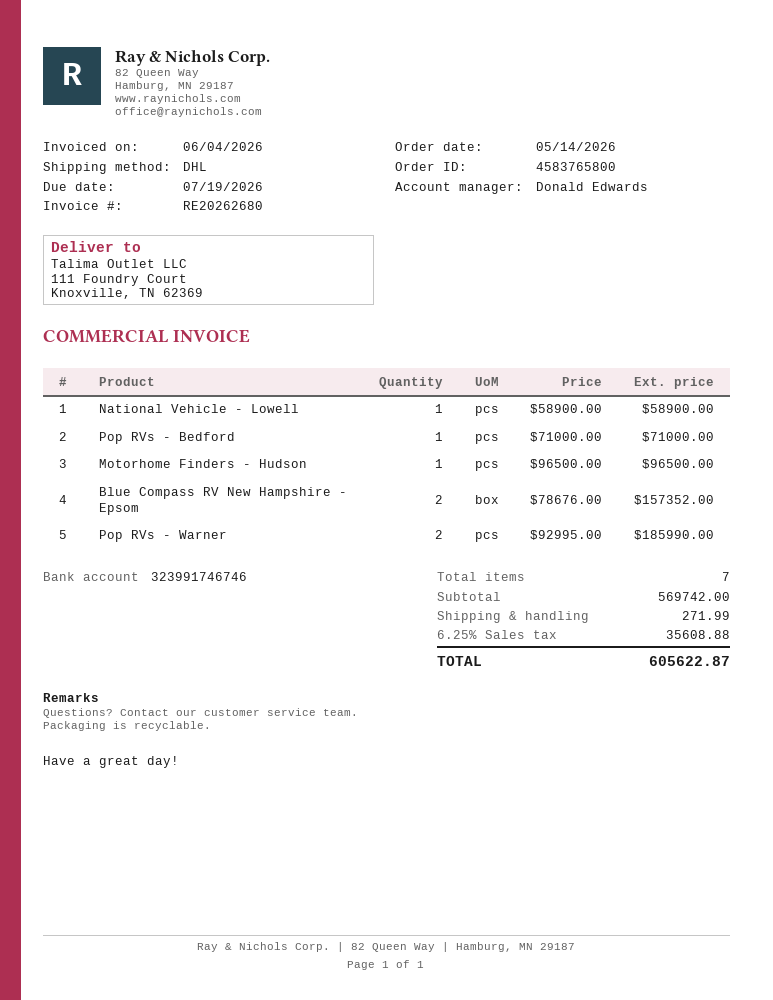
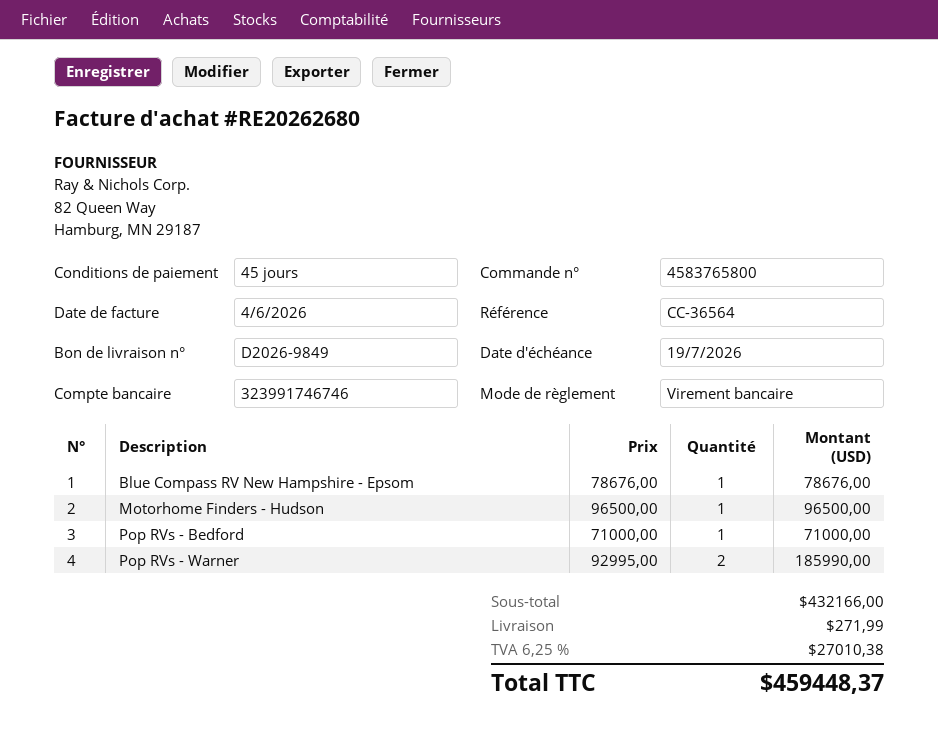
National Vehicle - Lowell: 1 x 58900.00 = 58900.00 -> none
Blue Compass RV New Hampshire - Epsom: 2 x 78676.00 = 157352.00 -> 1 x 78676.00 = 78676.00
subtotal: 569742.00 -> 432166.00
tax: 6.25% = 35608.88 -> 6.25% = 27010.38
total: 605622.87 -> 459448.37

